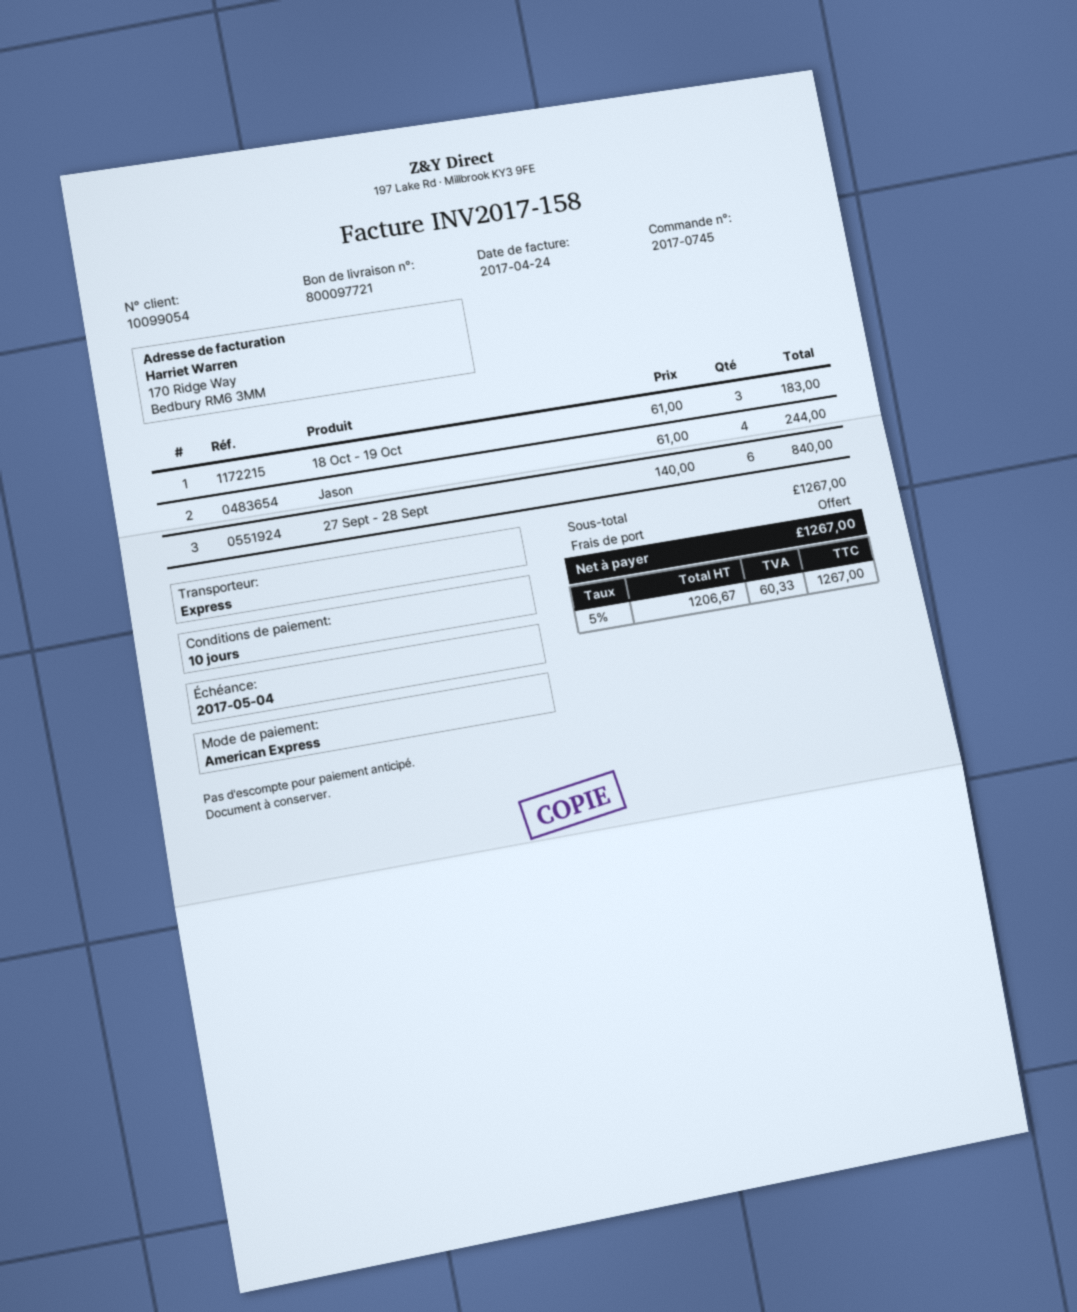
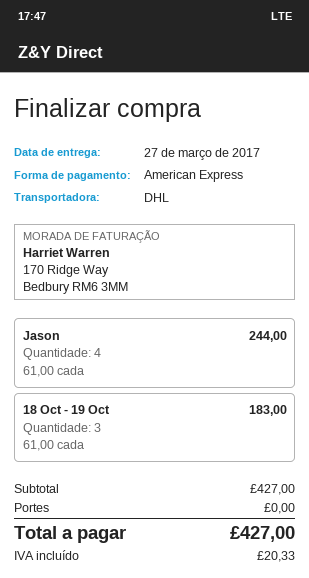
shipping method: express -> DHL
27 Sept - 28 Sept: 6 x 140.00 = 840.00 -> none
subtotal: 1267.00 -> 427.00
tax: 60.33 -> 20.33
total: 1267.00 -> 427.00

